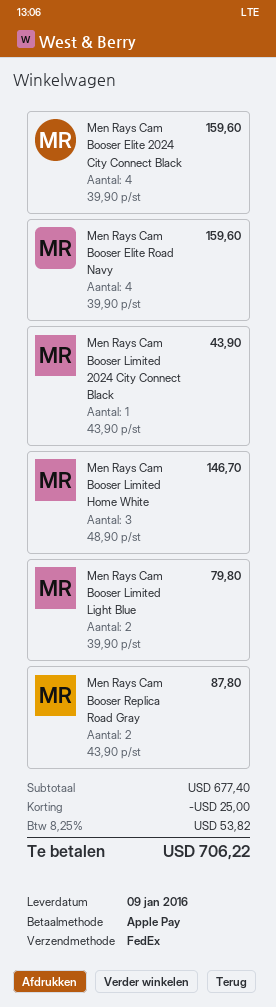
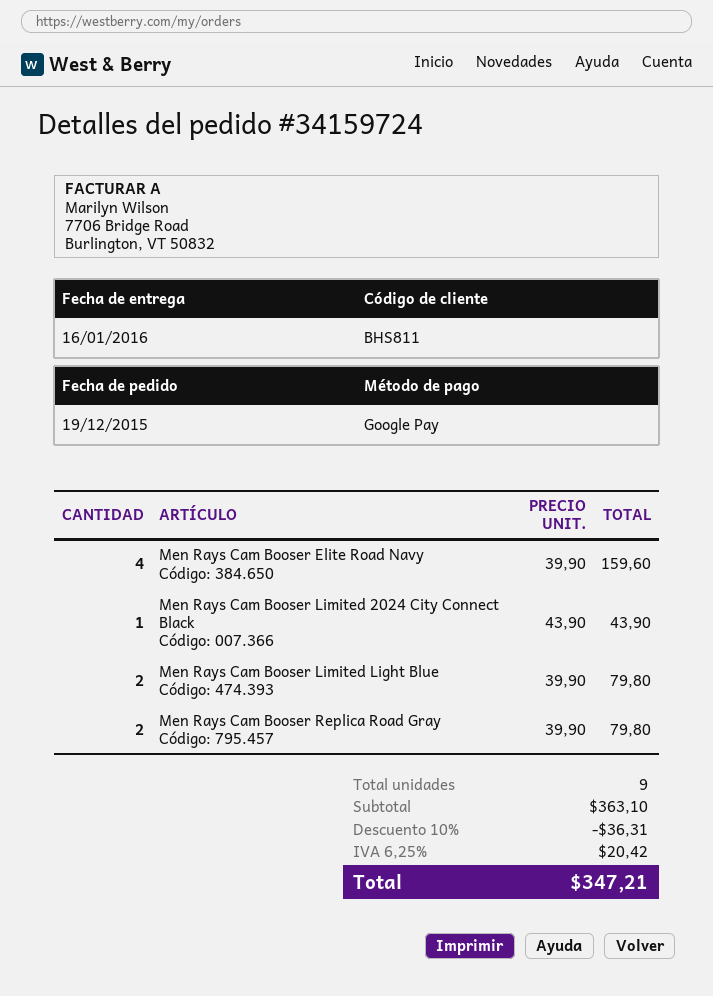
delivery date: 2016-01-09 -> 2016-01-16
payment method: Apple Pay -> Google Pay
Men Rays Cam Booser Elite 2024 City Connect Black: 4 x 39.90 = 159.60 -> none
Men Rays Cam Booser Limited Home White: 3 x 48.90 = 146.70 -> none
Men Rays Cam Booser Replica Road Gray: 2 x 43.90 = 87.80 -> 2 x 39.90 = 79.80
subtotal: 677.40 -> 363.10
discount: 25.00 -> 36.31
tax: 8.25% = 53.82 -> 6.25% = 20.42
total: 706.22 -> 347.21

